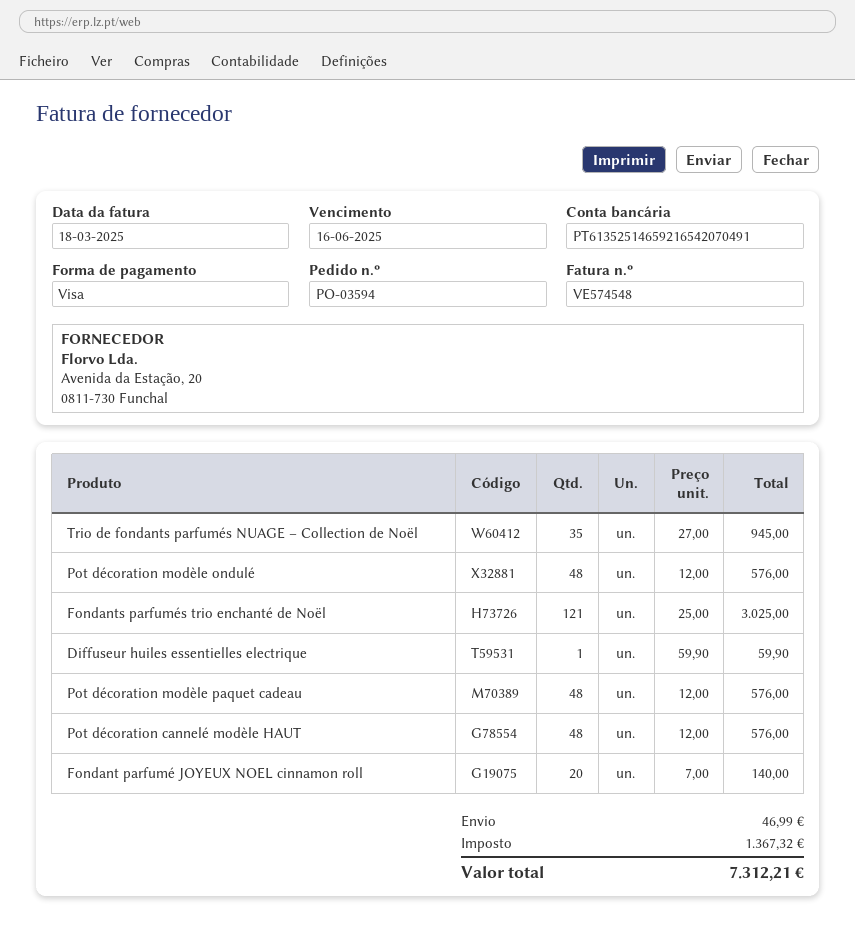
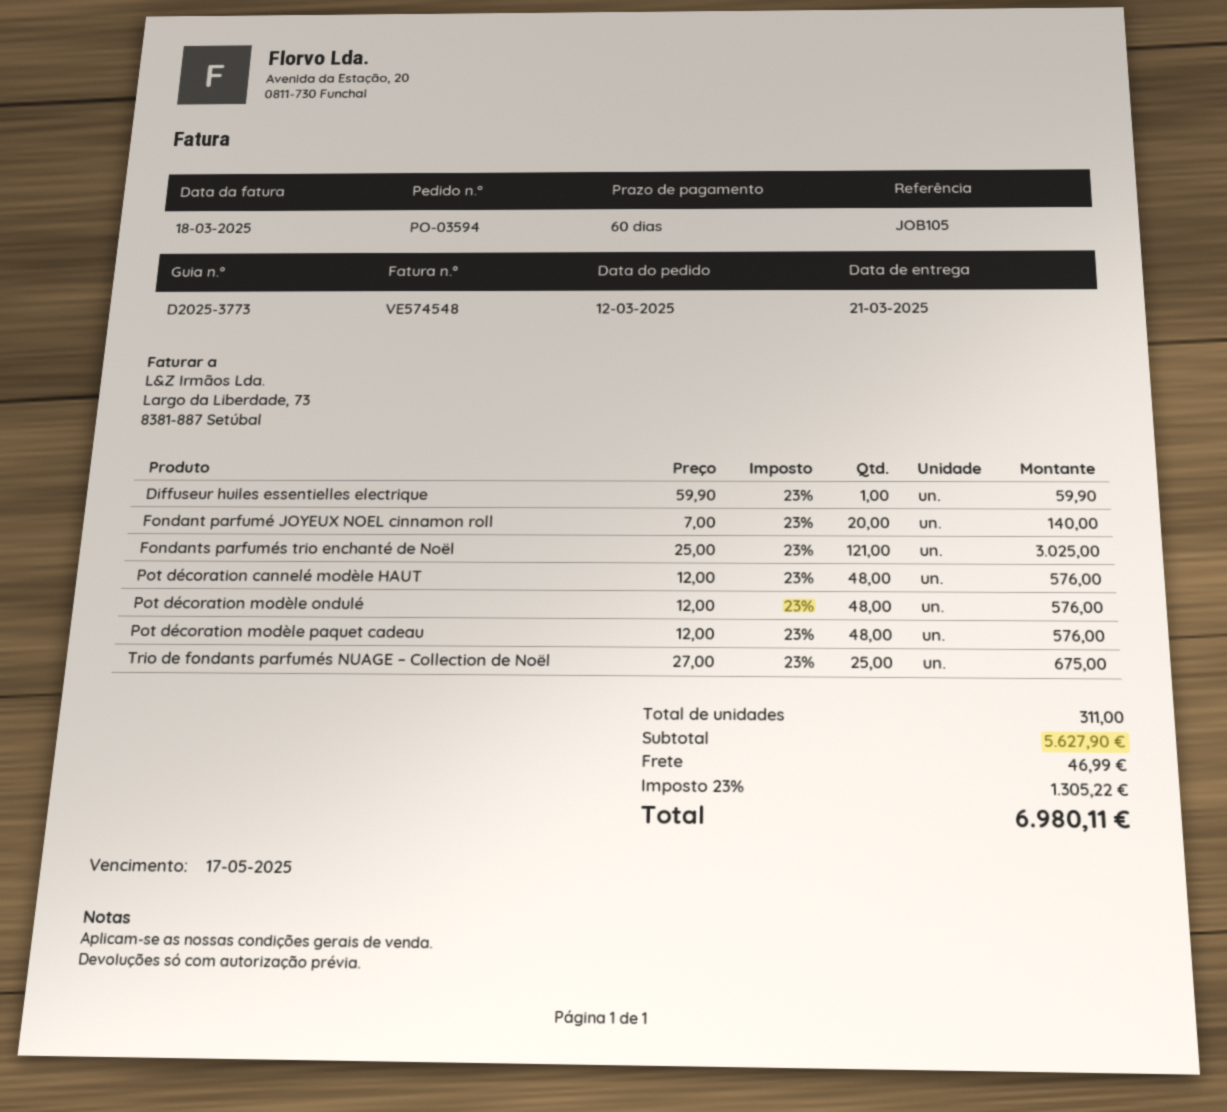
due date: 2025-06-16 -> 2025-05-17
Trio de fondants parfumés NUAGE – Collection de Noël: 35 x 27.00 = 945.00 -> 25 x 27.00 = 675.00
tax: 1367.32 -> 1305.22
total: 7312.21 -> 6980.11

